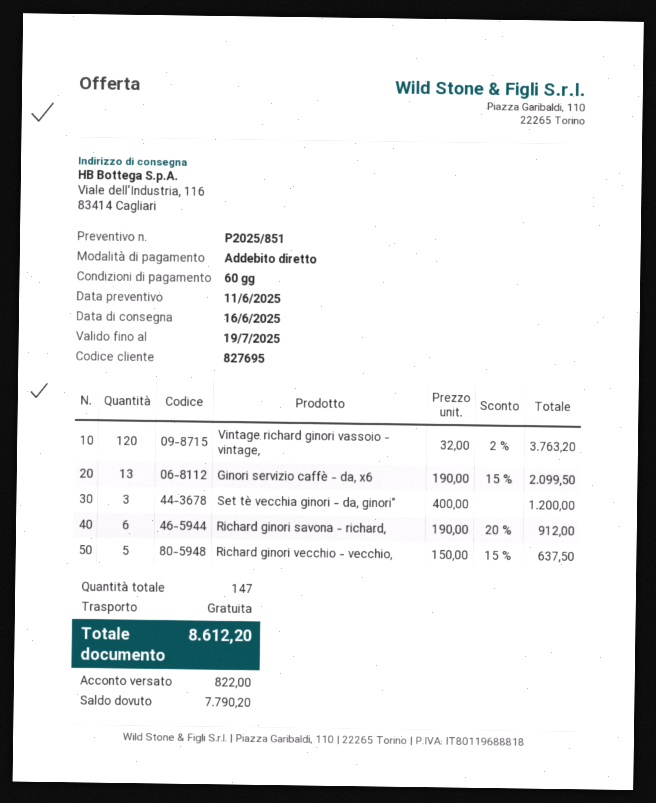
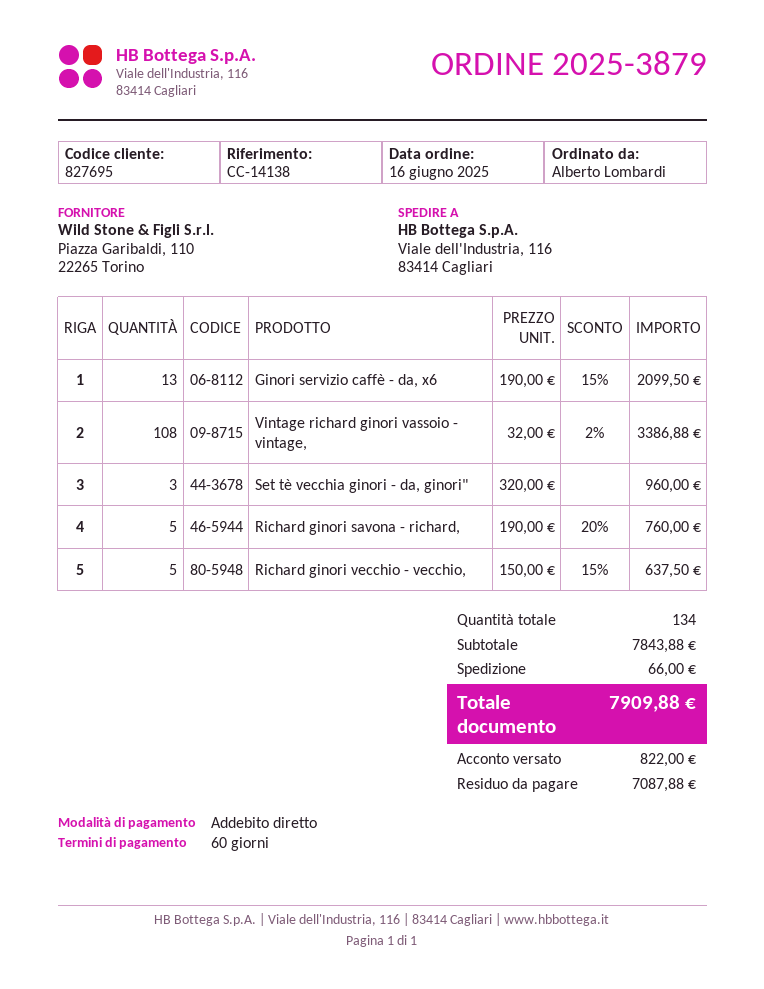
Vintage richard ginori vassoio - vintage,: 120 x 32.00 - 2% = 3763.20 -> 108 x 32.00 - 2% = 3386.88
Set tè vecchia ginori - da, ginori": 3 x 400.00 = 1200.00 -> 3 x 320.00 = 960.00
Richard ginori savona - richard,: 6 x 190.00 - 20% = 912.00 -> 5 x 190.00 - 20% = 760.00
total quantity: 147 -> 134
shipping: 0.00 -> 66.00
total: 8612.20 -> 7909.88
balance: 7790.20 -> 7087.88

